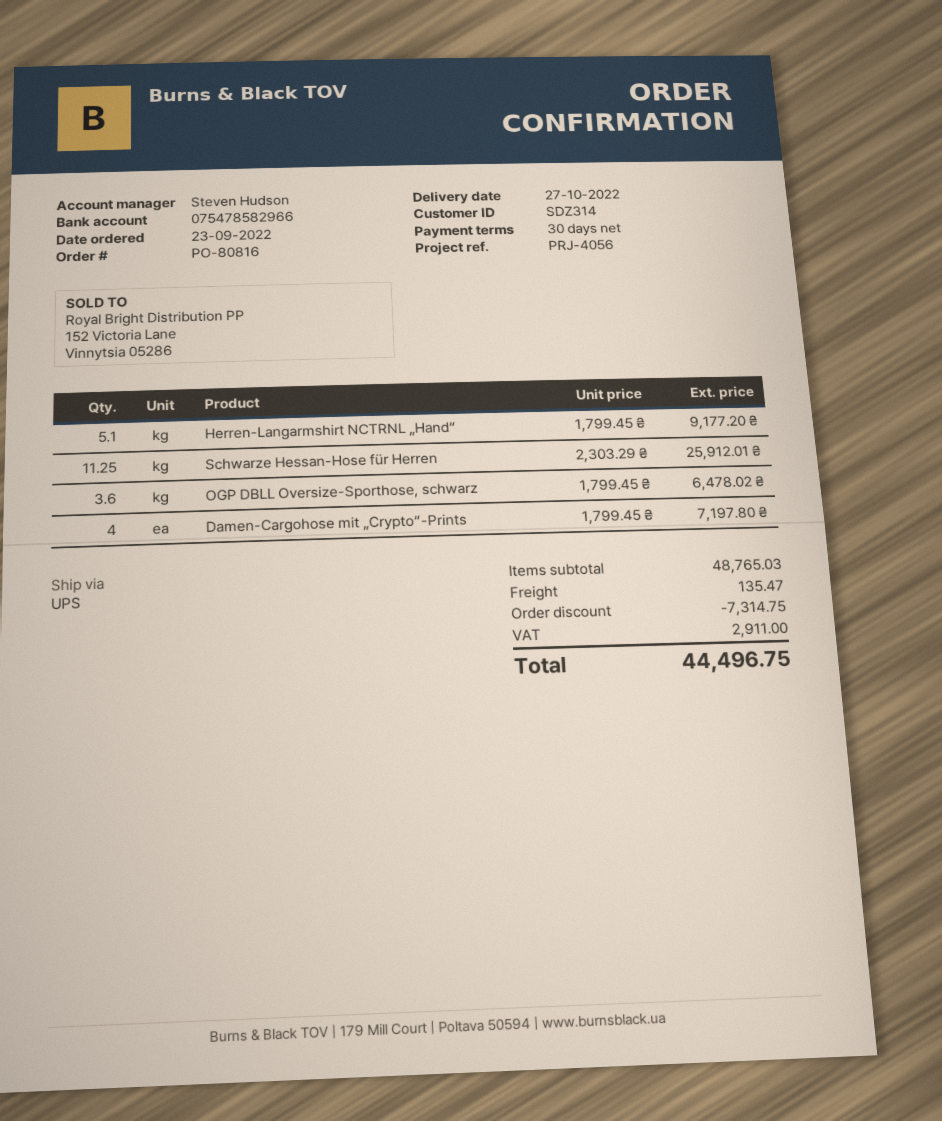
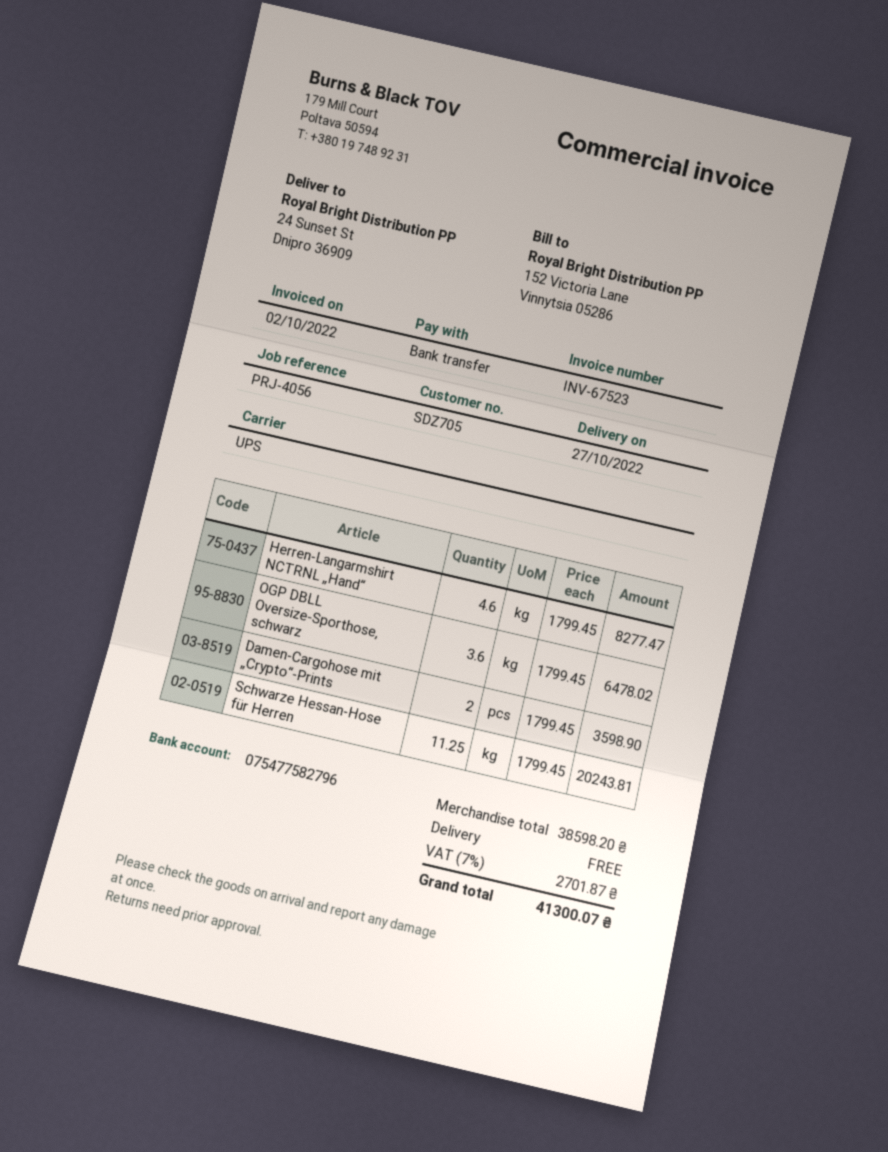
customer number: SDZ314 -> SDZ705
bank account: 075478582966 -> 075477582796
Herren-Langarmshirt NCTRNL „Hand“: 5.1 x 1799.45 = 9177.20 -> 4.6 x 1799.45 = 8277.47
Schwarze Hessan-Hose für Herren: 11.25 x 2303.29 = 25912.01 -> 11.25 x 1799.45 = 20243.81
Damen-Cargohose mit „Crypto“-Prints: 4 x 1799.45 = 7197.80 -> 2 x 1799.45 = 3598.90
subtotal: 48765.03 -> 38598.20
discount: 7314.75 -> none
shipping: 135.47 -> 0.00
tax: 2911.00 -> 2701.87
total: 44496.75 -> 41300.07

